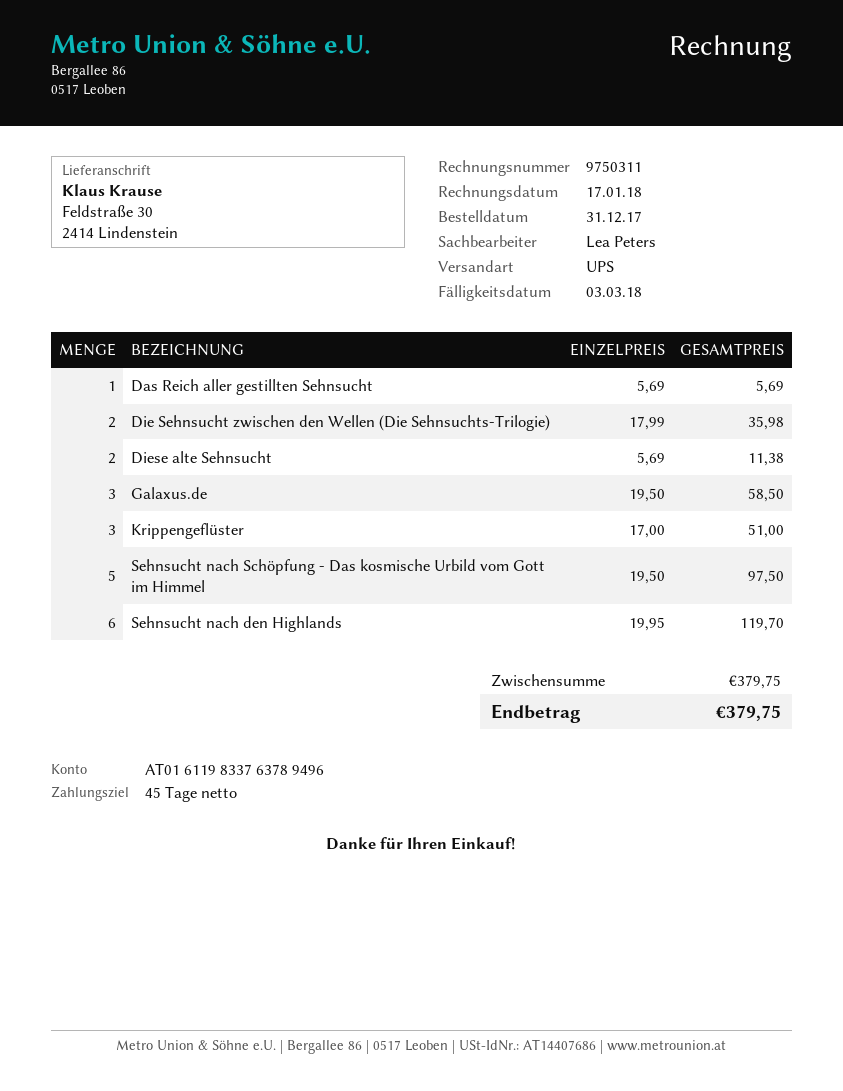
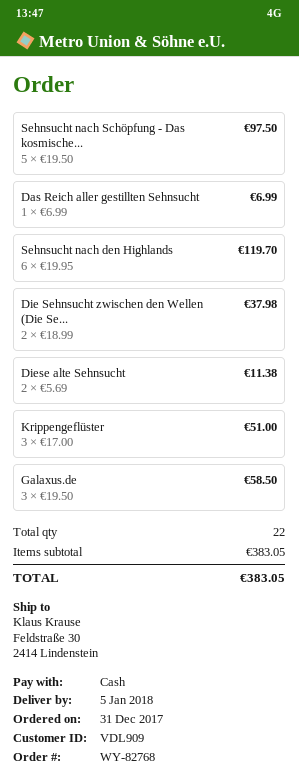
Das Reich aller gestillten Sehnsucht: 1 x 5.69 = 5.69 -> 1 x 6.99 = 6.99
Die Sehnsucht zwischen den Wellen (Die Sehnsuchts-Trilogie): 2 x 17.99 = 35.98 -> 2 x 18.99 = 37.98
subtotal: 379.75 -> 383.05
total: 379.75 -> 383.05

